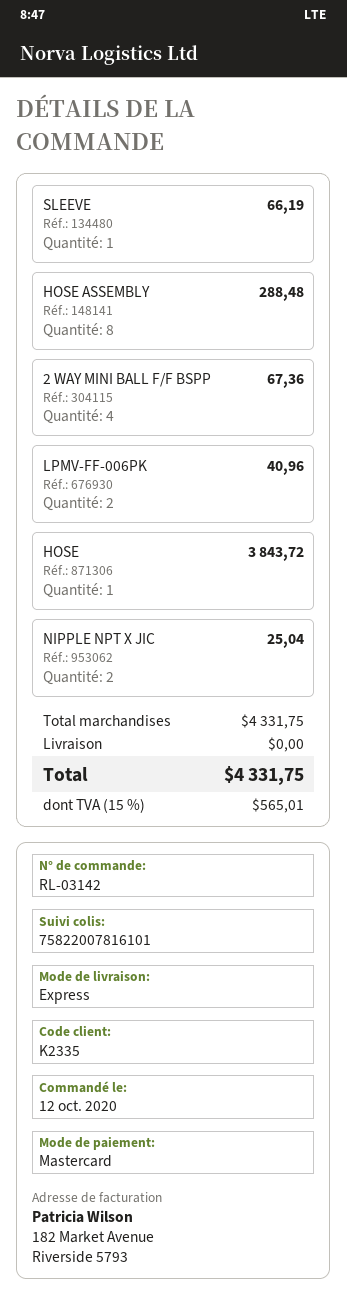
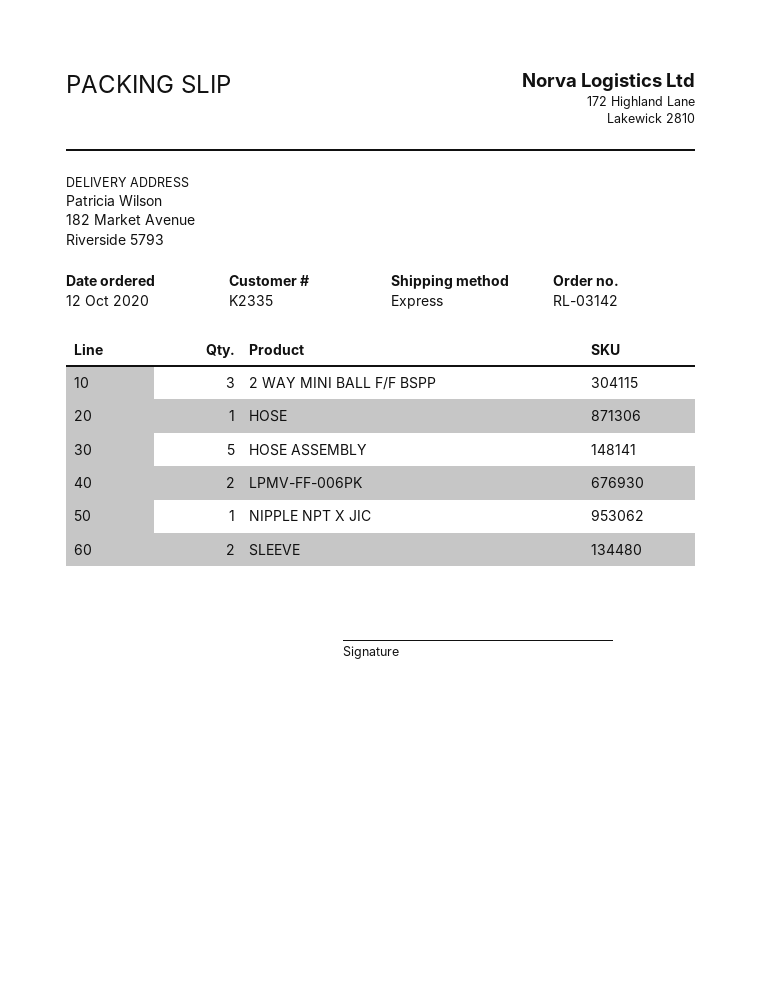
SLEEVE: 1 -> 2
HOSE ASSEMBLY: 8 -> 5
2 WAY MINI BALL F/F BSPP: 4 -> 3
NIPPLE NPT X JIC: 2 -> 1

